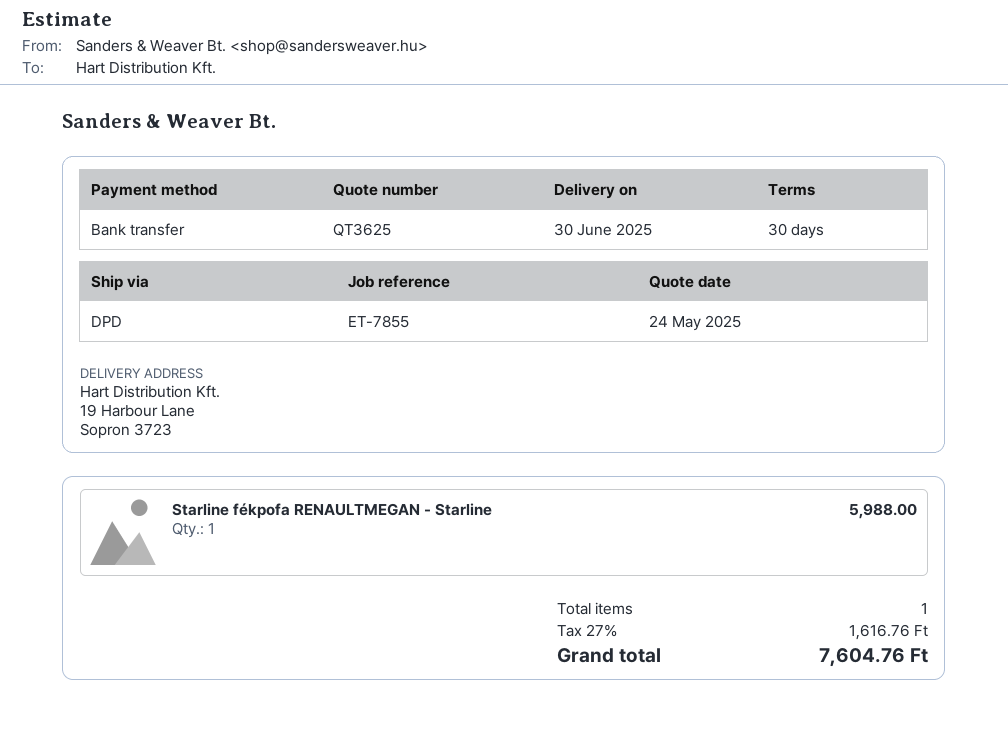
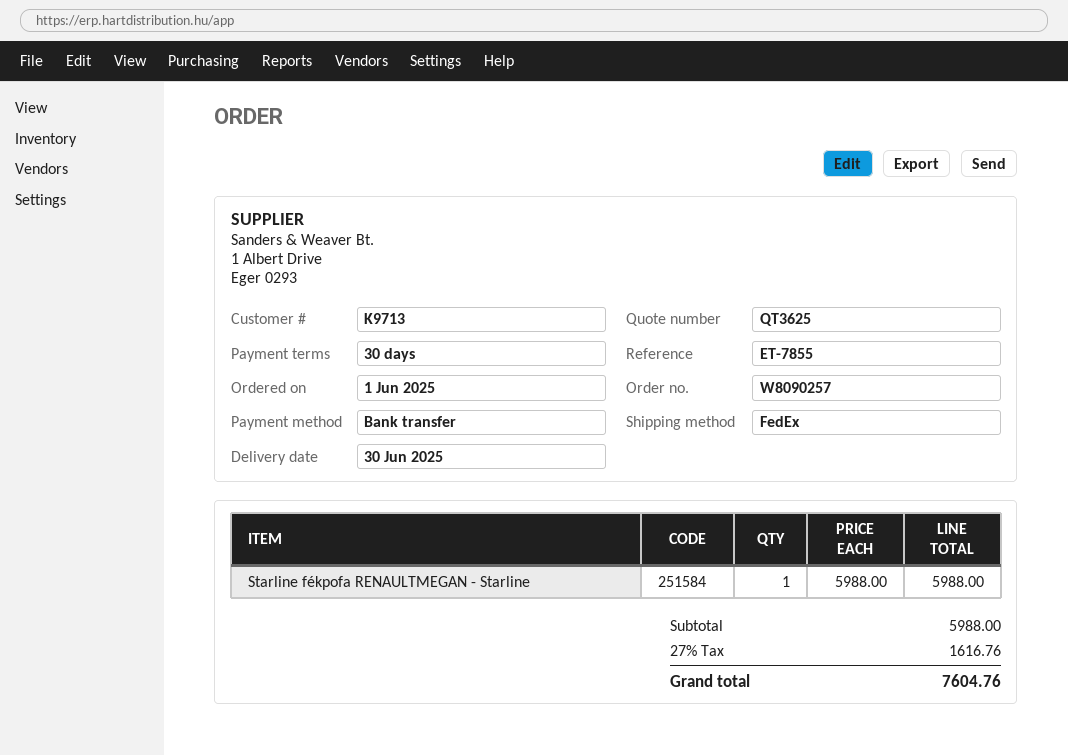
shipping method: DPD -> FedEx

